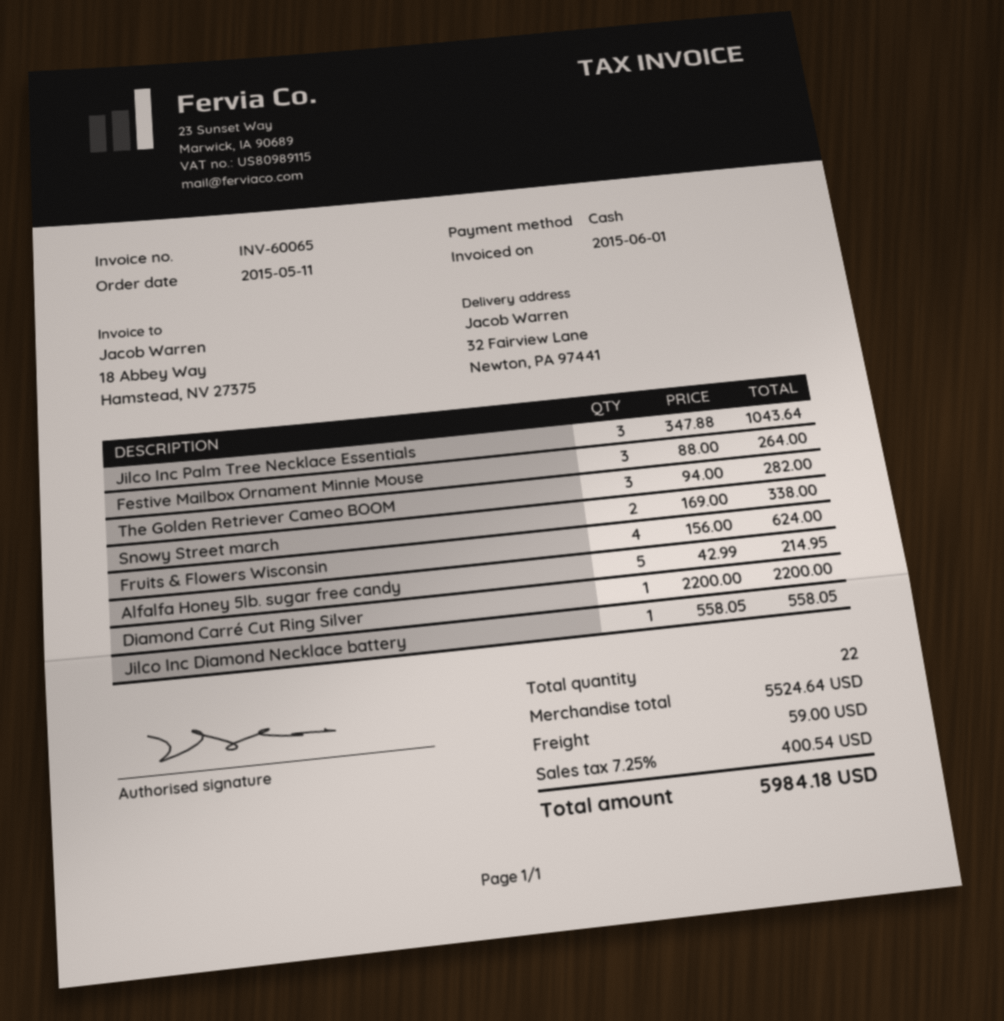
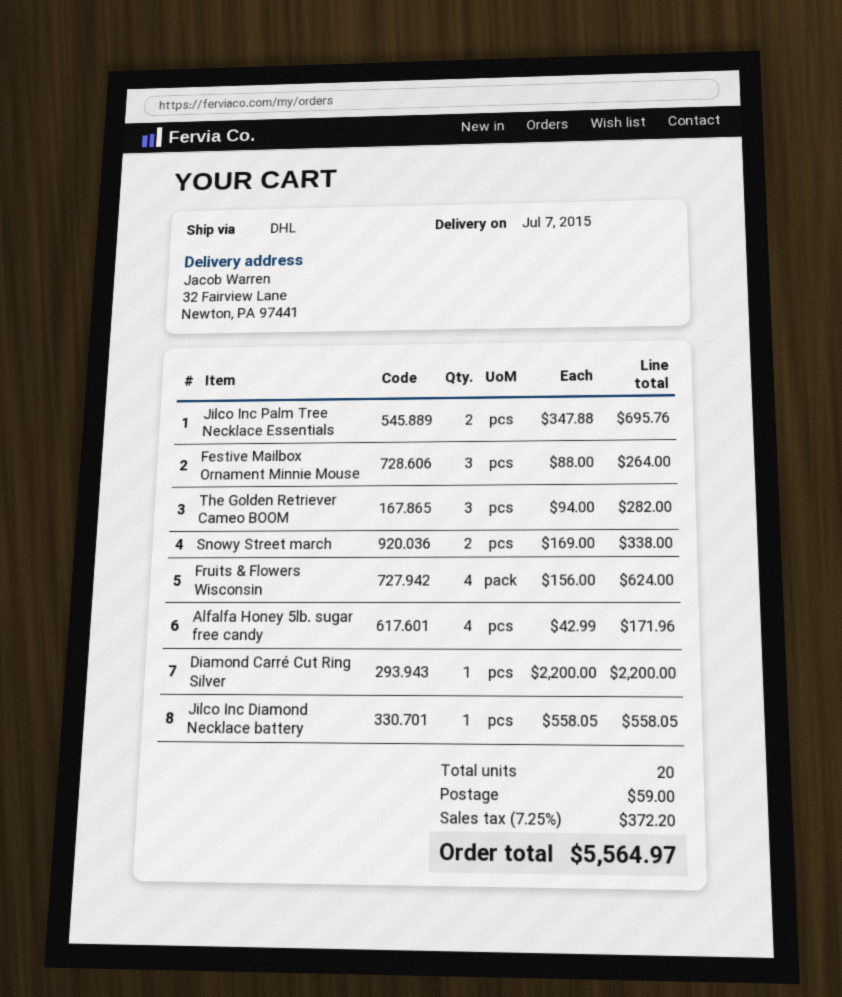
Jilco Inc Palm Tree Necklace Essentials: 3 x 347.88 = 1043.64 -> 2 x 347.88 = 695.76
Alfalfa Honey 5lb. sugar free candy: 5 x 42.99 = 214.95 -> 4 x 42.99 = 171.96
total quantity: 22 -> 20
tax: 7.25% = 400.54 -> 7.25% = 372.20
total: 5984.18 -> 5564.97

